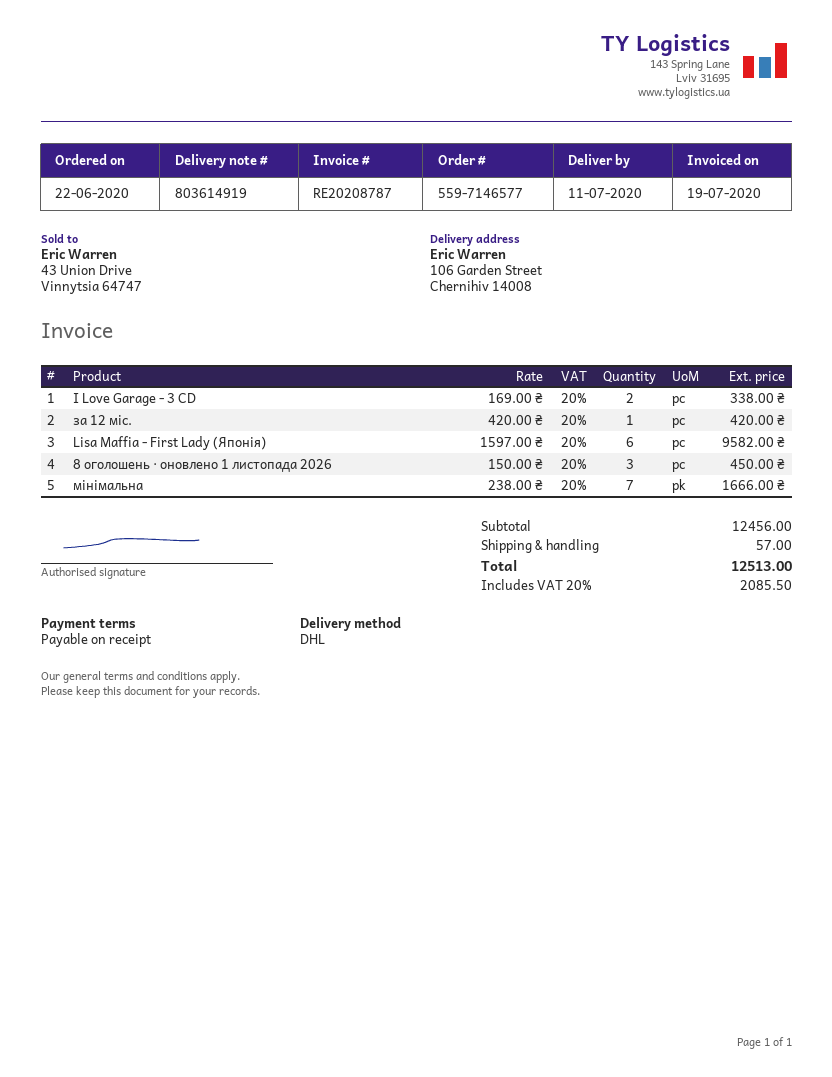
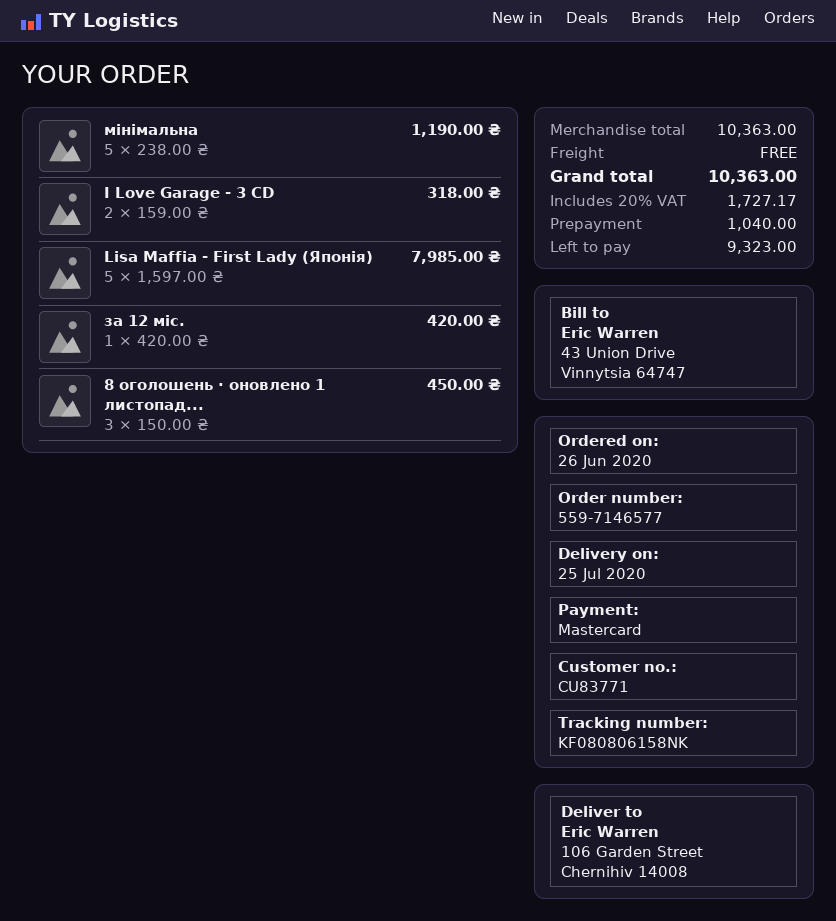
order date: 2020-06-22 -> 2020-06-26
delivery date: 2020-07-11 -> 2020-07-25
I Love Garage - 3 CD: 2 x 169.00 = 338.00 -> 2 x 159.00 = 318.00
Lisa Maffia - First Lady (Японія): 6 x 1597.00 = 9582.00 -> 5 x 1597.00 = 7985.00
мінімальна: 7 x 238.00 = 1666.00 -> 5 x 238.00 = 1190.00
subtotal: 12456.00 -> 10363.00
shipping: 57.00 -> 0.00
tax: 20% = 2085.50 -> 20% = 1727.17
total: 12513.00 -> 10363.00

